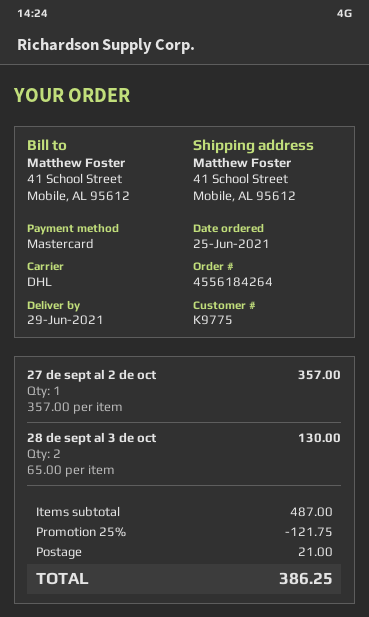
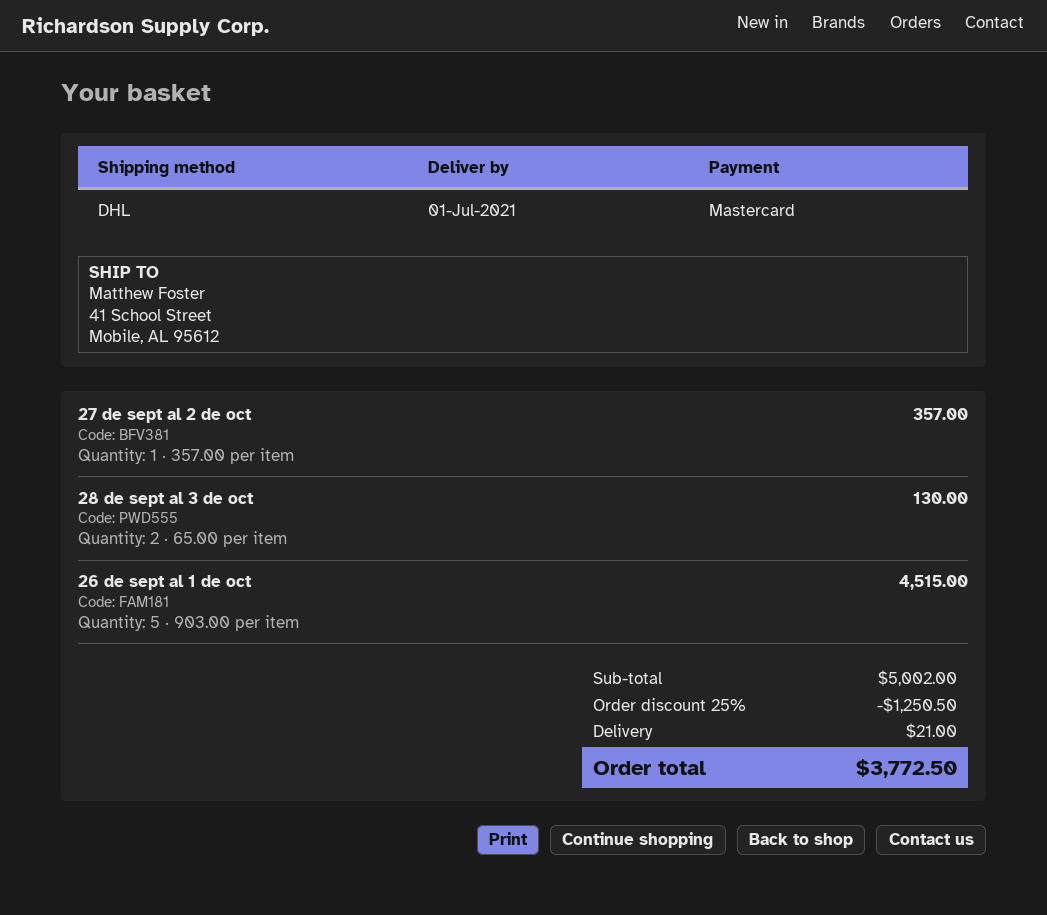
delivery date: 2021-06-29 -> 2021-07-01
26 de sept al 1 de oct: none -> 5 x 903.00 = 4515.00
subtotal: 487.00 -> 5002.00
discount: 25% = 121.75 -> 25% = 1250.50
total: 386.25 -> 3772.50

